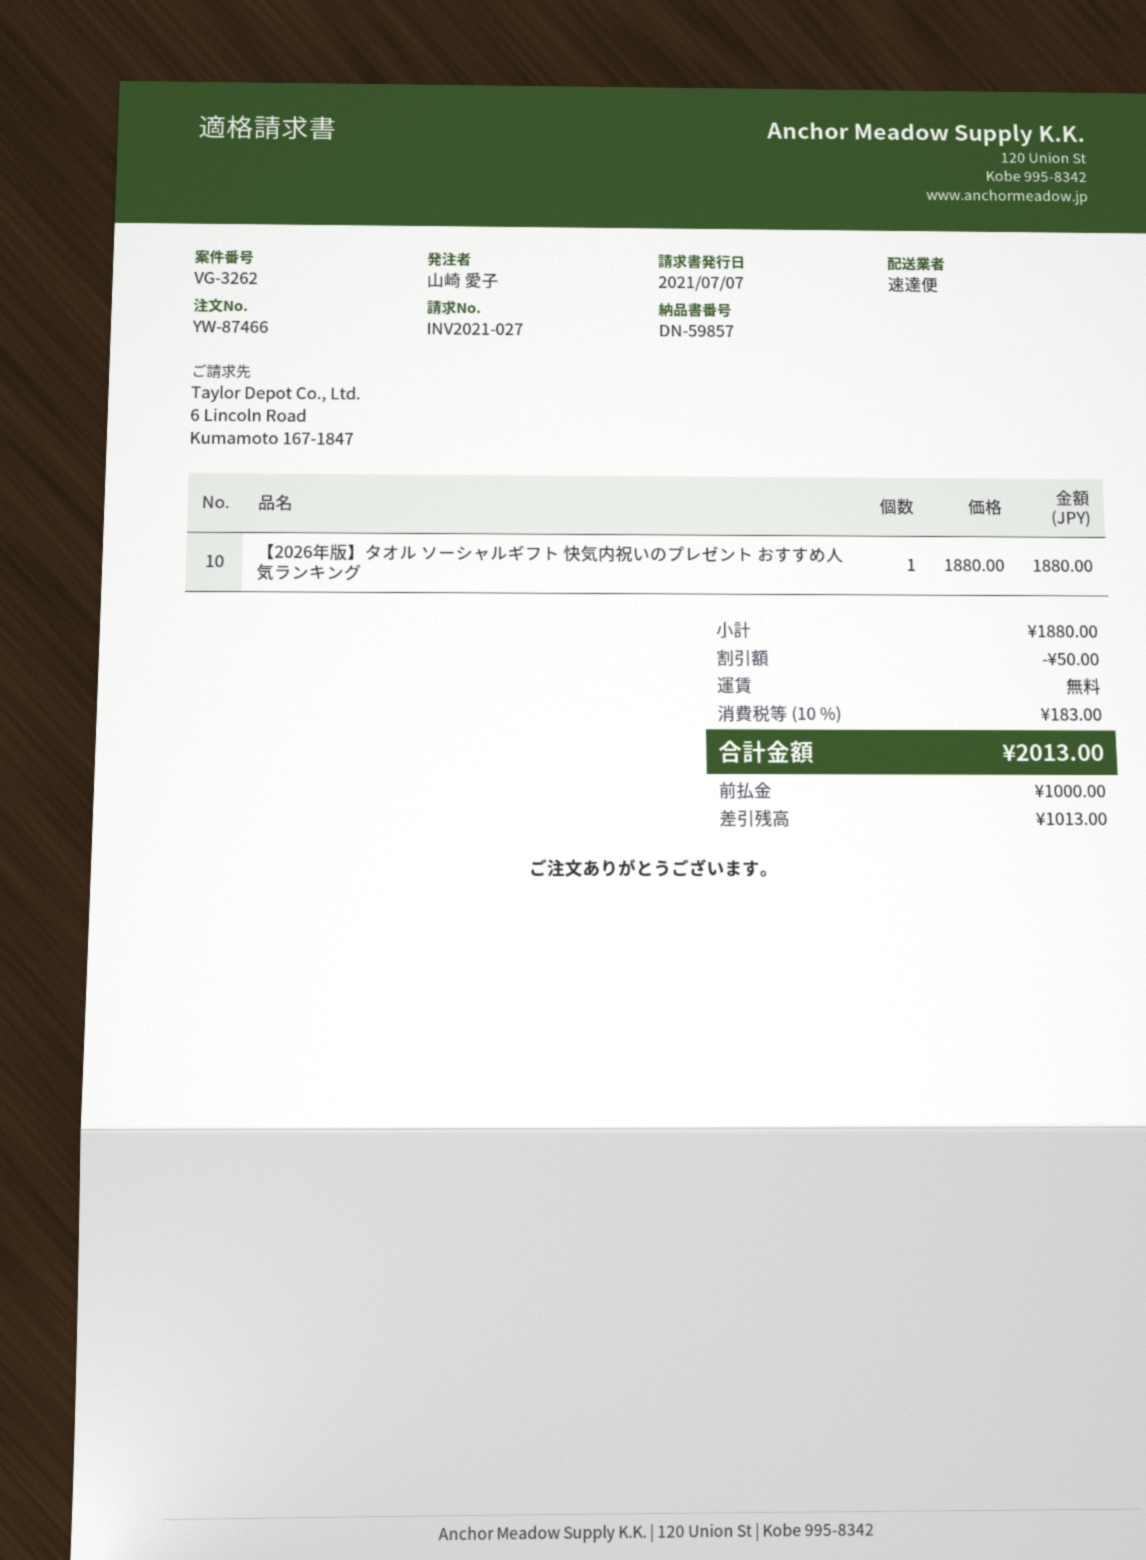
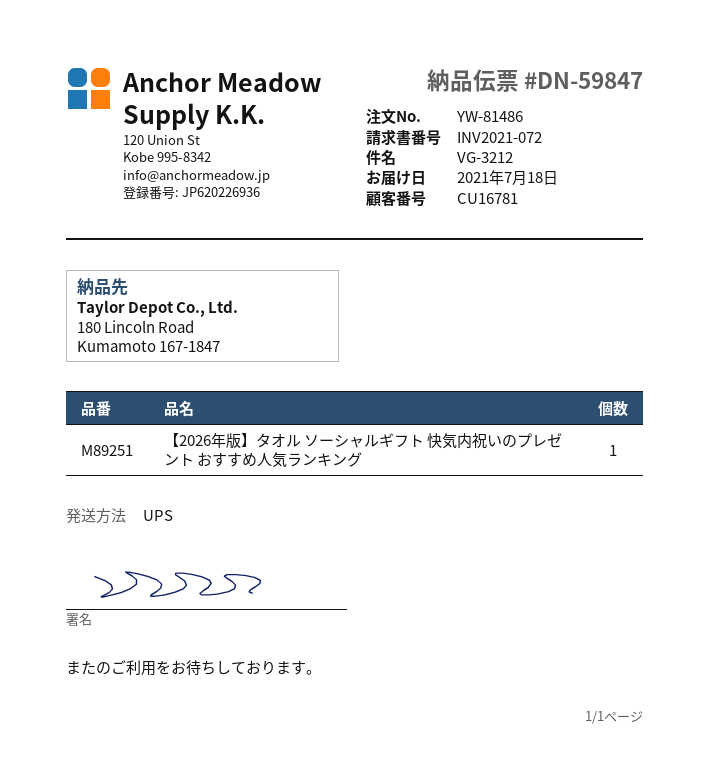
order number: YW-87466 -> YW-81486
delivery note number: DN-59857 -> DN-59847
invoice number: INV2021-027 -> INV2021-072
reference: VG-3262 -> VG-3212
shipping method: express -> UPS

